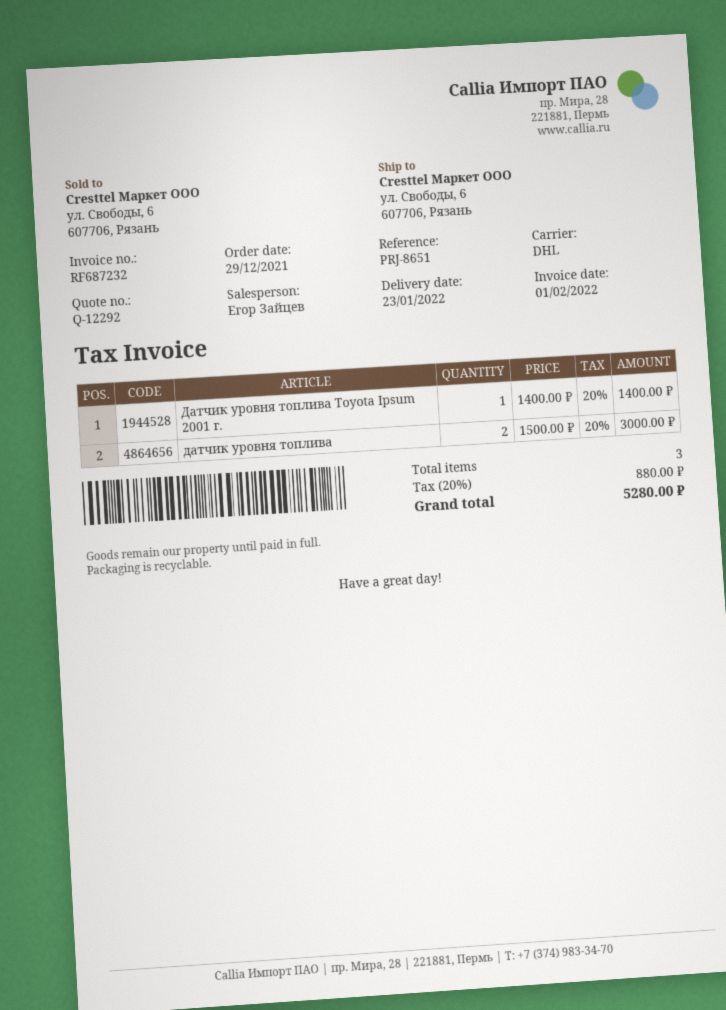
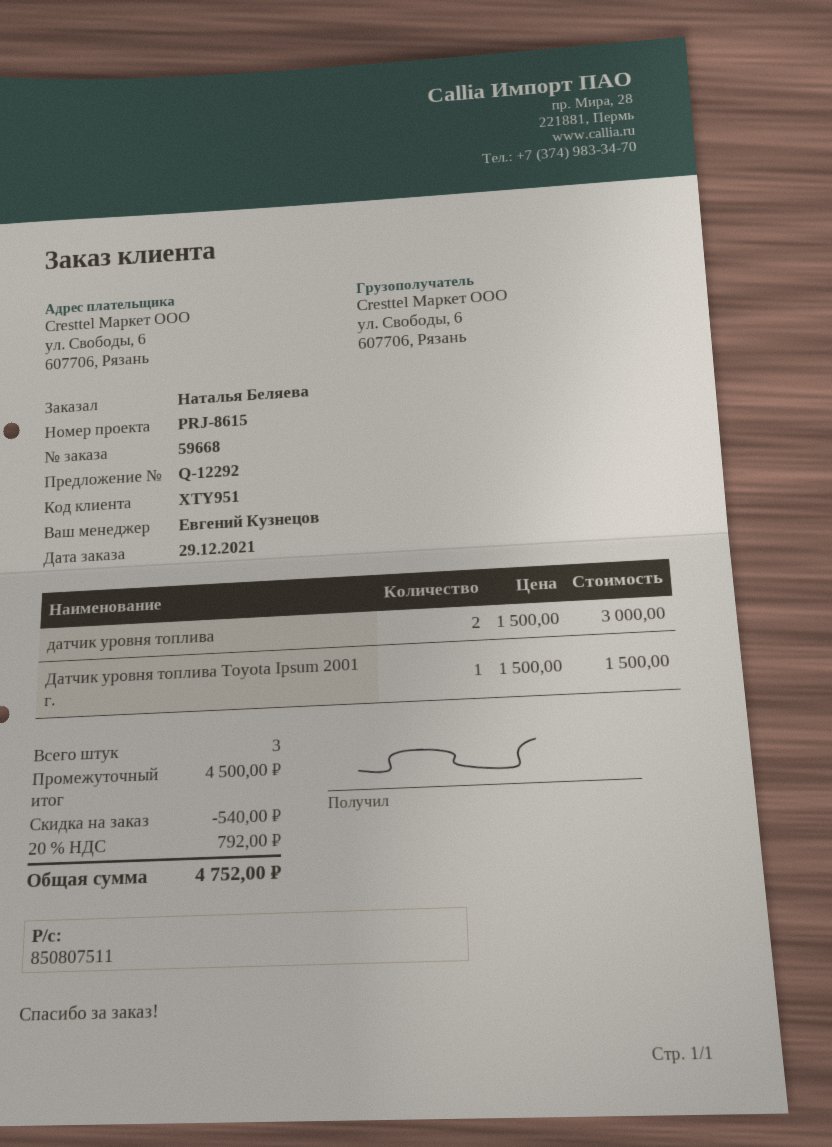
reference: PRJ-8651 -> PRJ-8615
sales rep: Егор Зайцев -> Евгений Кузнецов
Датчик уровня топлива Toyota Ipsum 2001 г.: 1 x 1400.00 = 1400.00 -> 1 x 1500.00 = 1500.00
discount: none -> 540.00
tax: 20% = 880.00 -> 20% = 792.00
total: 5280.00 -> 4752.00

